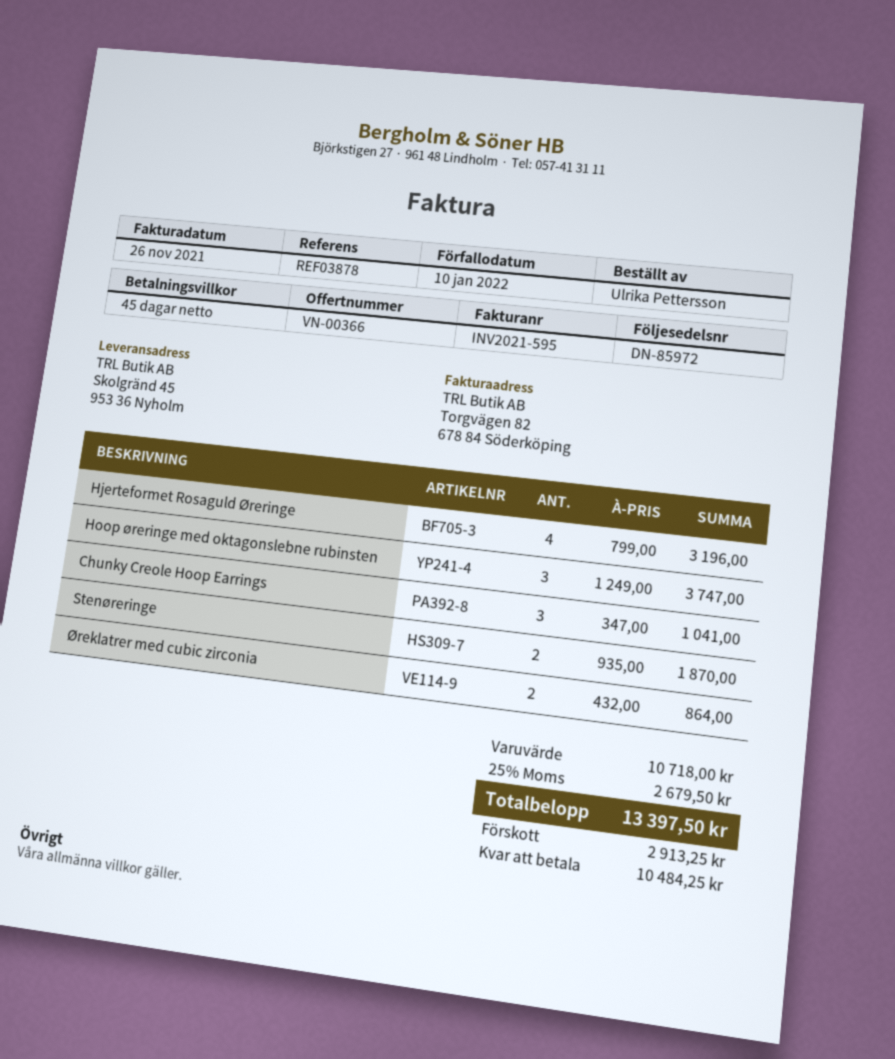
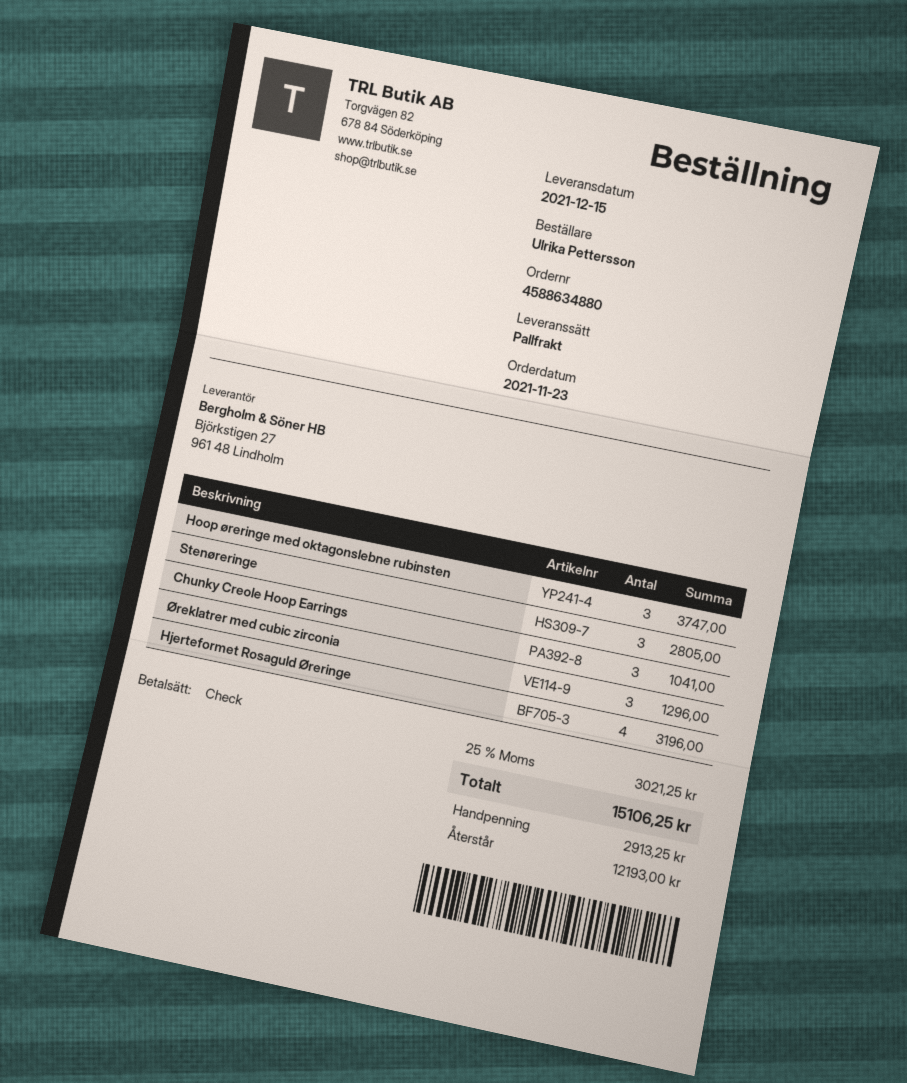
Stenøreringe: 2 for 1870.00 -> 3 for 2805.00
Øreklatrer med cubic zirconia: 2 for 864.00 -> 3 for 1296.00
tax: 25% = 2679.50 -> 25% = 3021.25
total: 13397.50 -> 15106.25
balance: 10484.25 -> 12193.00

